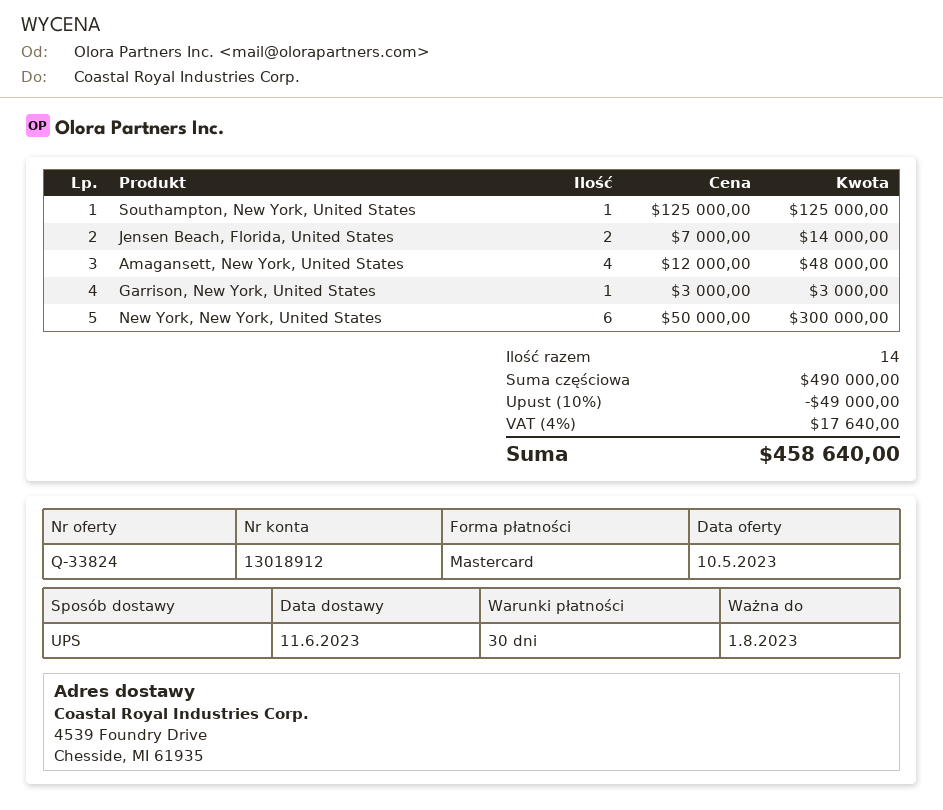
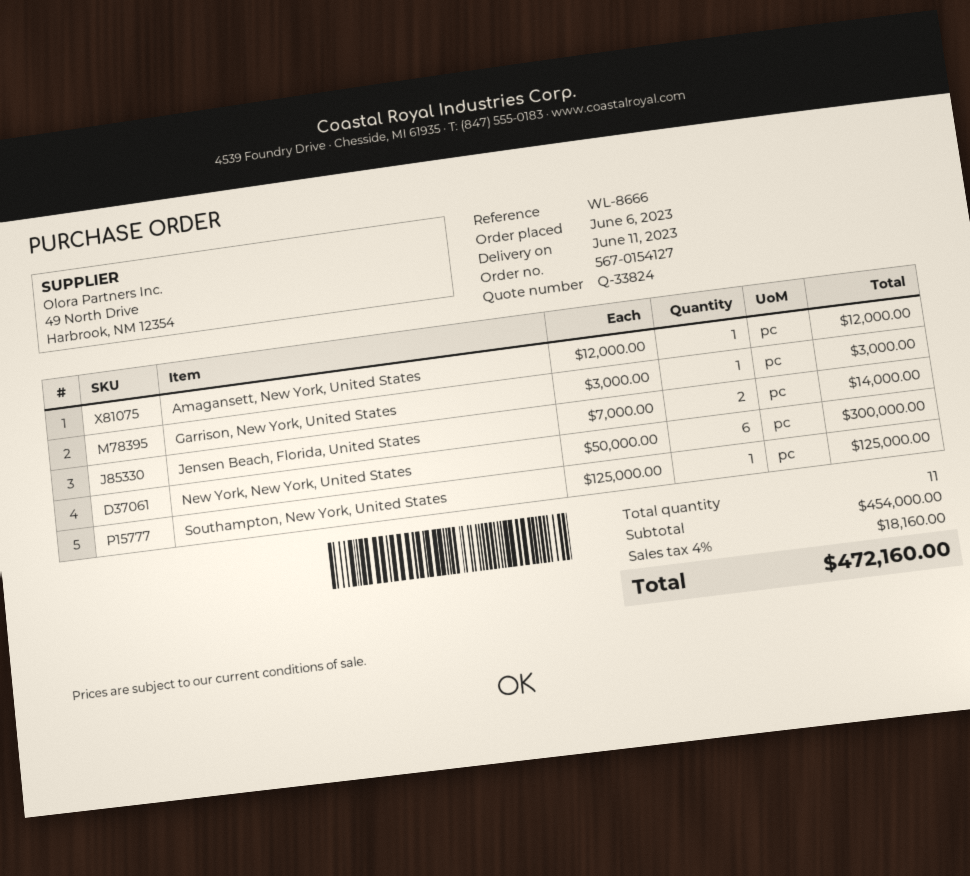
Amagansett, New York, United States: 4 x 12000.00 = 48000.00 -> 1 x 12000.00 = 12000.00
total quantity: 14 -> 11
subtotal: 490000.00 -> 454000.00
discount: 10% = 49000.00 -> none
tax: 4% = 17640.00 -> 4% = 18160.00
total: 458640.00 -> 472160.00

